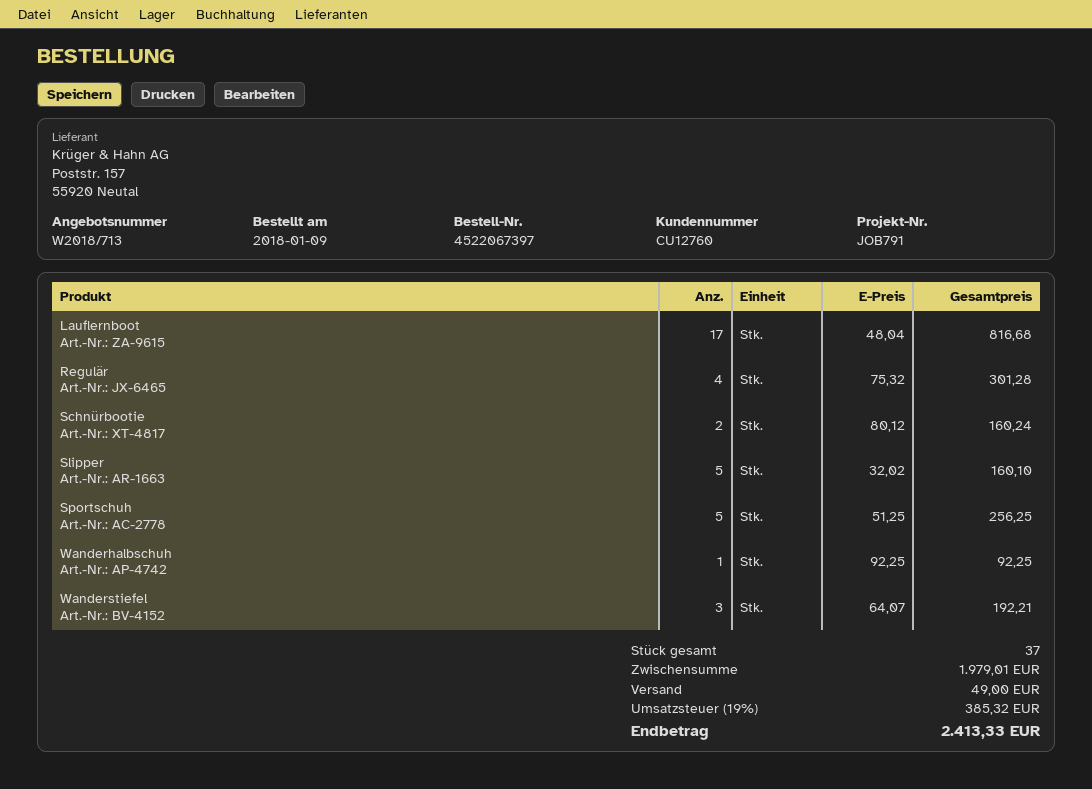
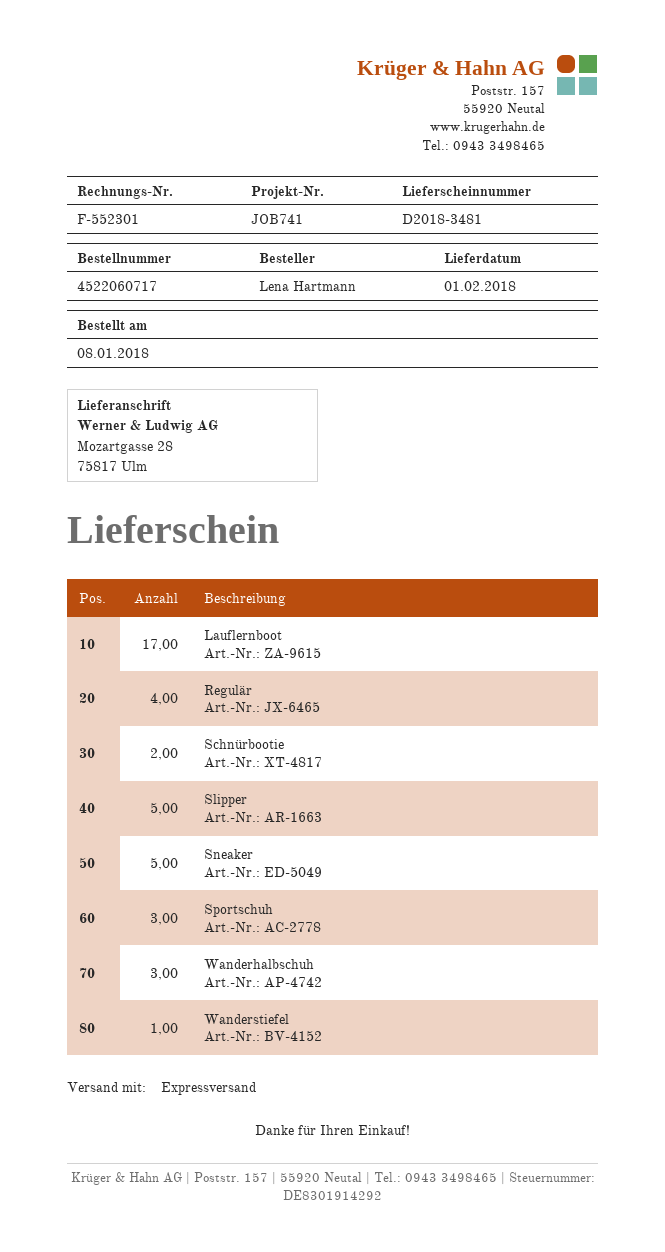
order number: 4522067397 -> 4522060717
order date: 2018-01-09 -> 2018-01-08
reference: JOB791 -> JOB741
Sportschuh: 5 -> 3
Wanderhalbschuh: 1 -> 3
Wanderstiefel: 3 -> 1
Sneaker: none -> 5

